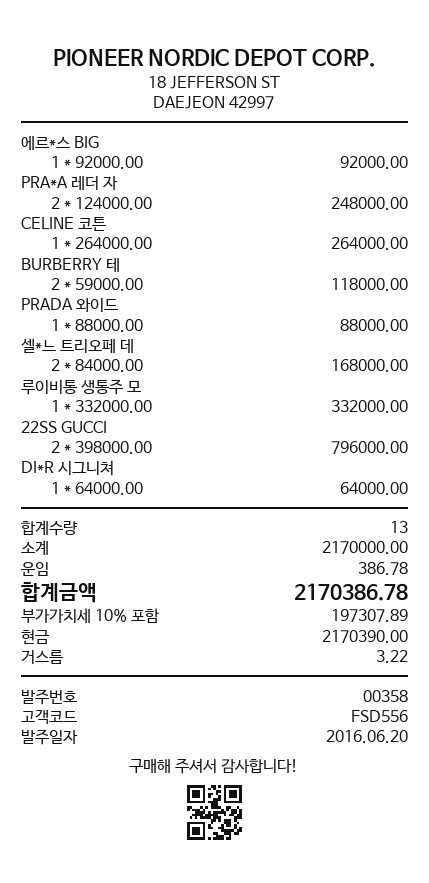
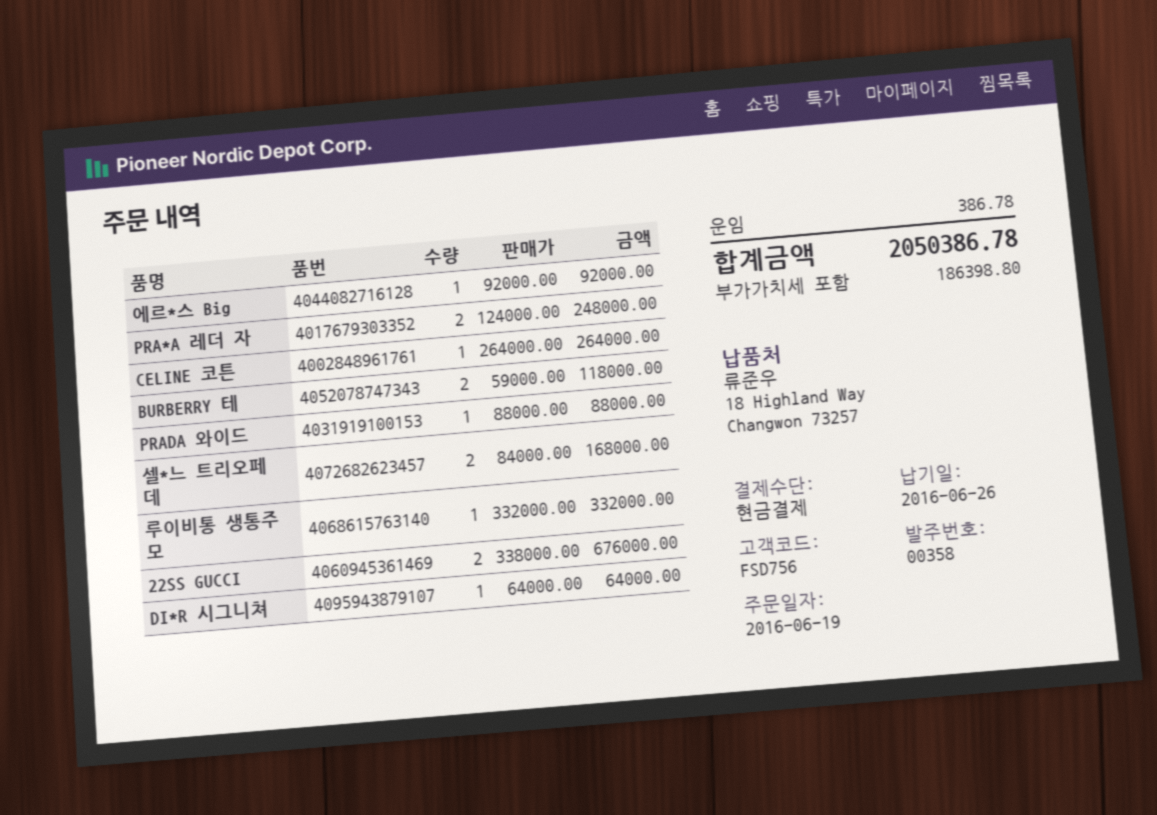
order date: 2016-06-20 -> 2016-06-19
customer number: FSD556 -> FSD756
22SS GUCCI: 2 x 398000.00 = 796000.00 -> 2 x 338000.00 = 676000.00
tax: 197307.89 -> 186398.80
total: 2170386.78 -> 2050386.78

